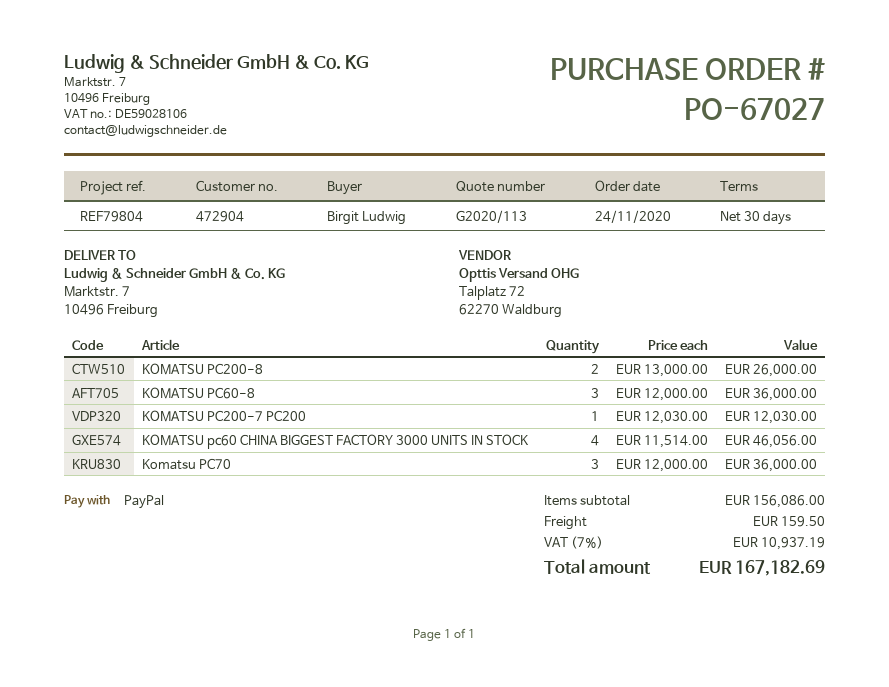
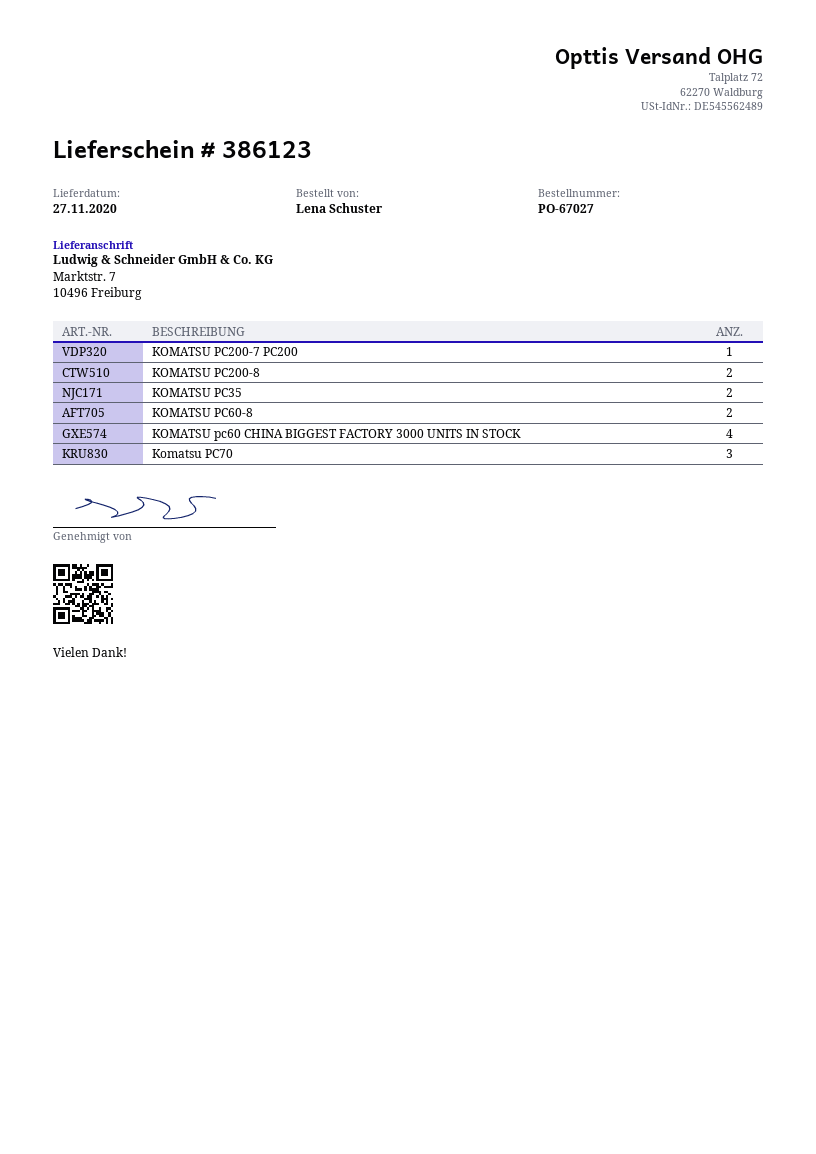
ordered by: Birgit Ludwig -> Lena Schuster
KOMATSU PC60-8: 3 -> 2
KOMATSU PC35: none -> 2

